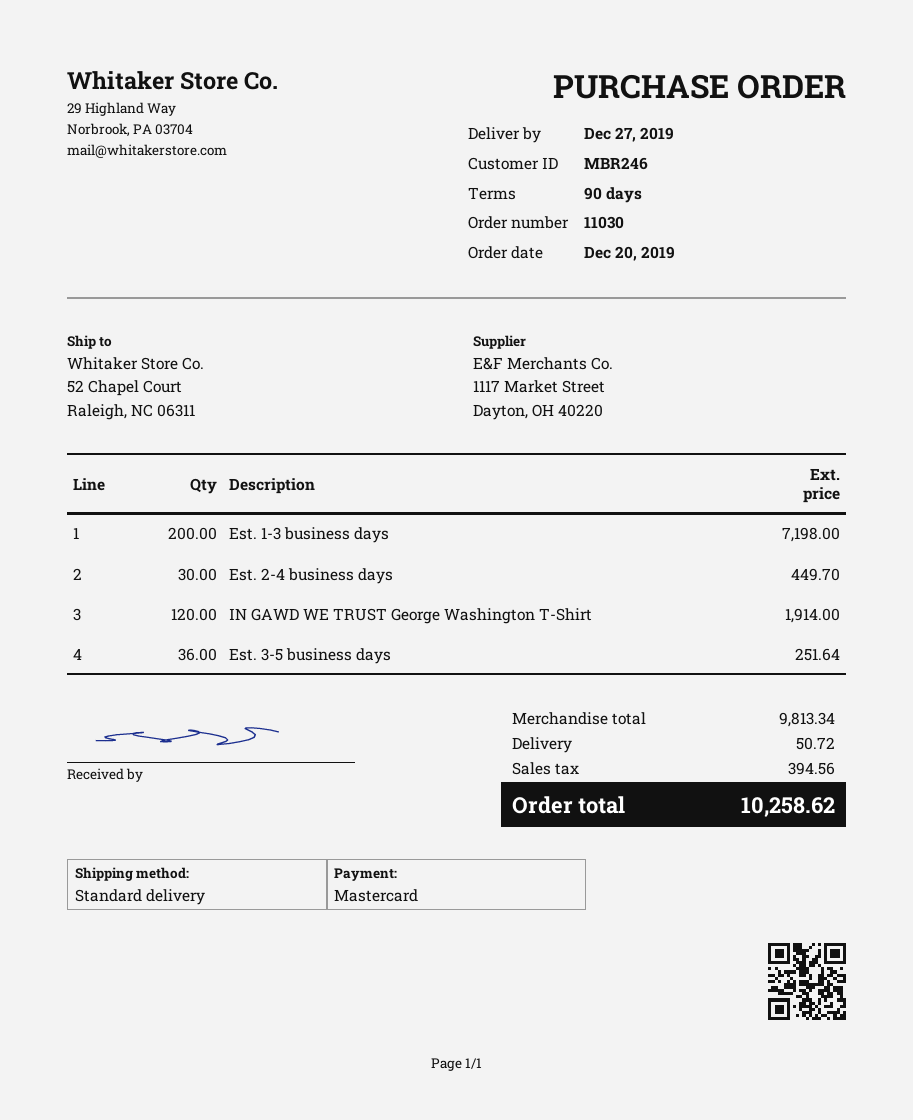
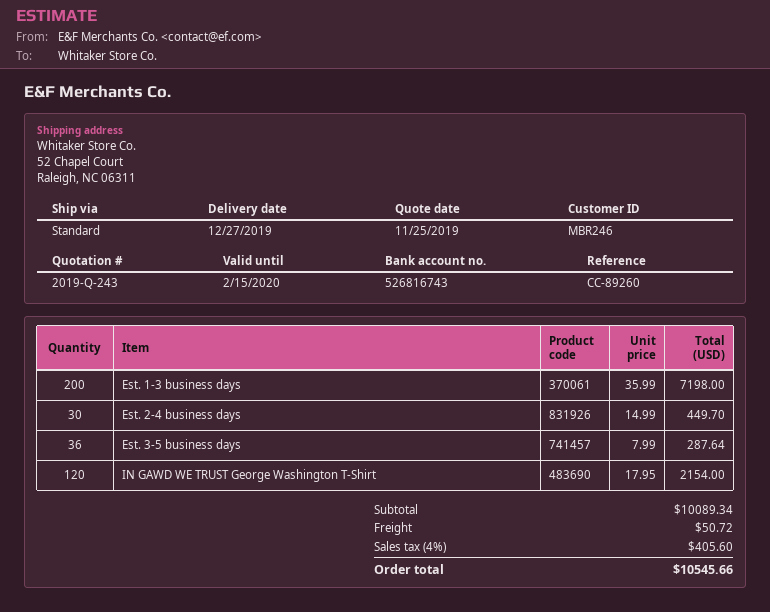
IN GAWD WE TRUST George Washington T-Shirt: 120 for 1914.00 -> 120 for 2154.00
Est. 3-5 business days: 36 for 251.64 -> 36 for 287.64
subtotal: 9813.34 -> 10089.34
tax: 394.56 -> 405.60
total: 10258.62 -> 10545.66

